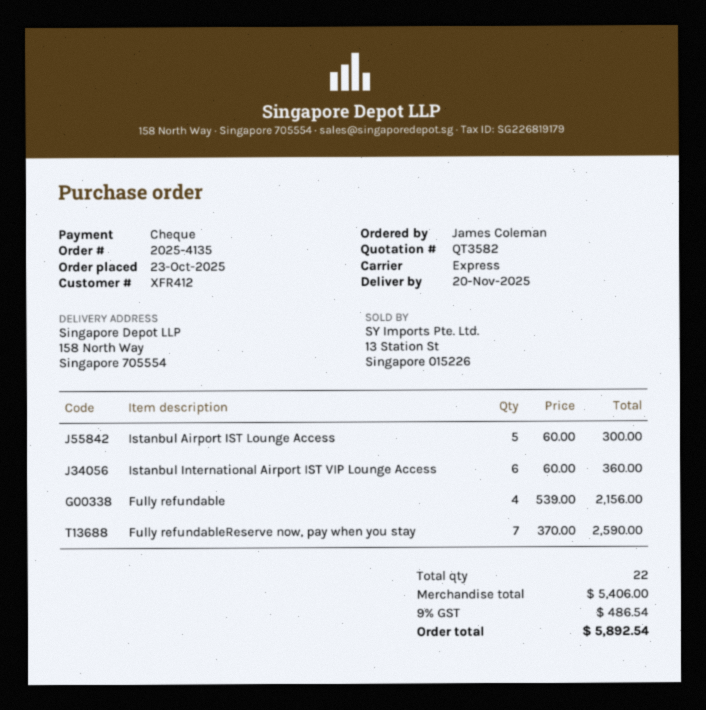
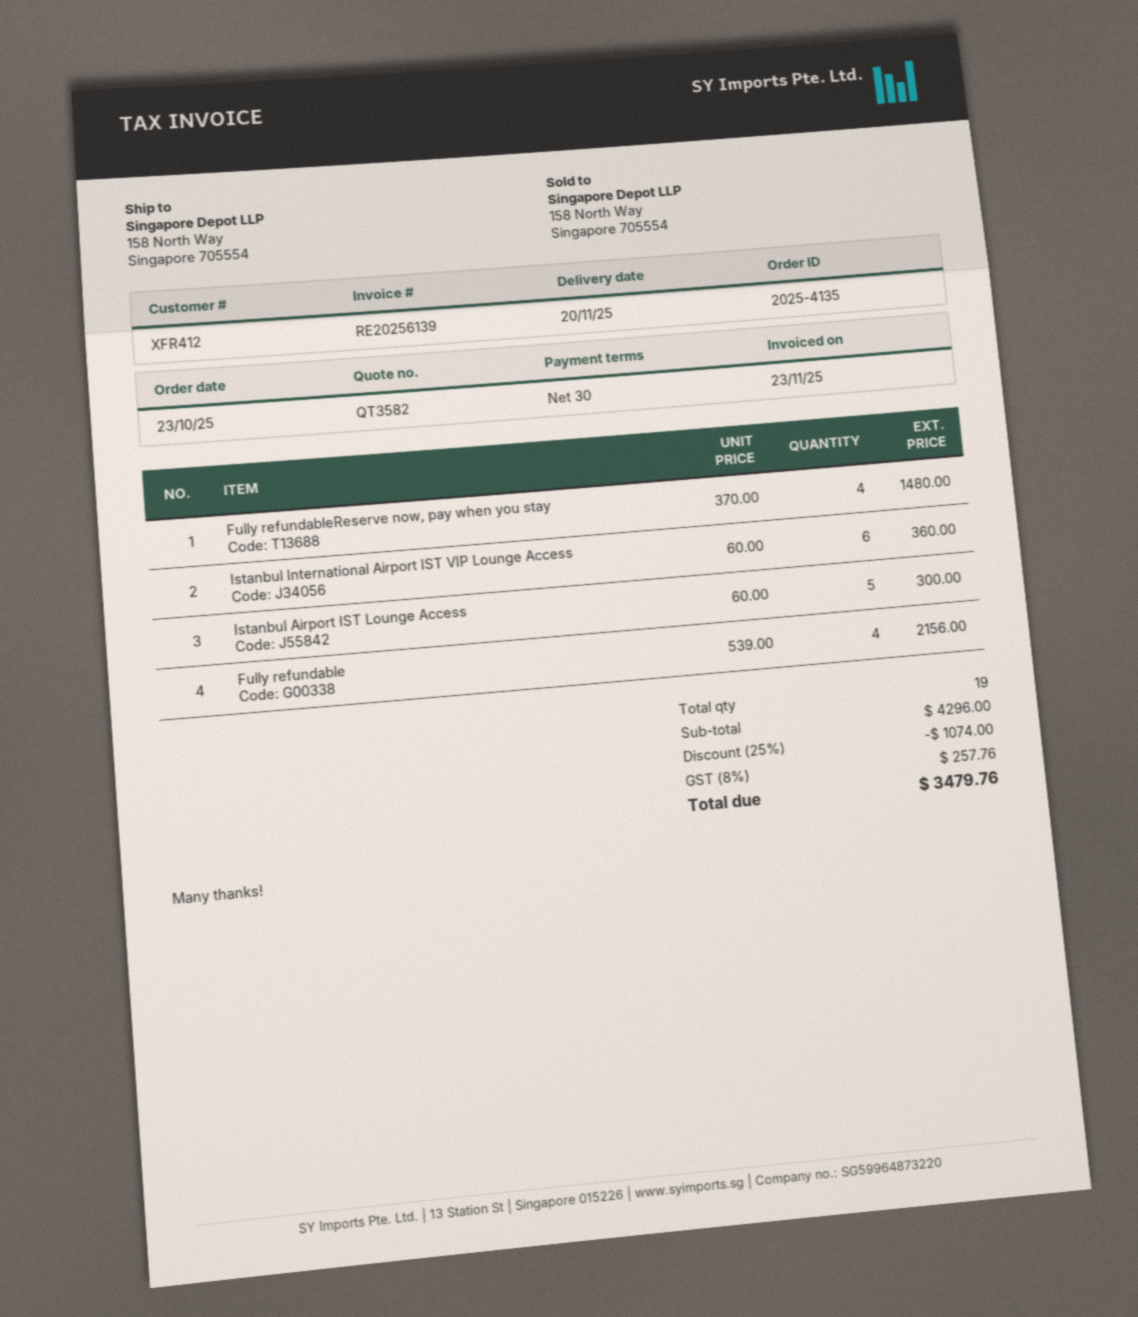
Fully refundableReserve now, pay when you stay: 7 x 370.00 = 2590.00 -> 4 x 370.00 = 1480.00
total quantity: 22 -> 19
subtotal: 5406.00 -> 4296.00
discount: none -> 25% = 1074.00
tax: 9% = 486.54 -> 8% = 257.76
total: 5892.54 -> 3479.76

